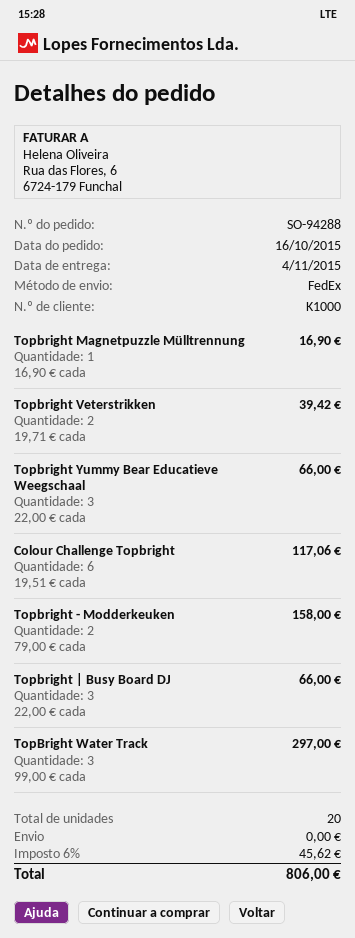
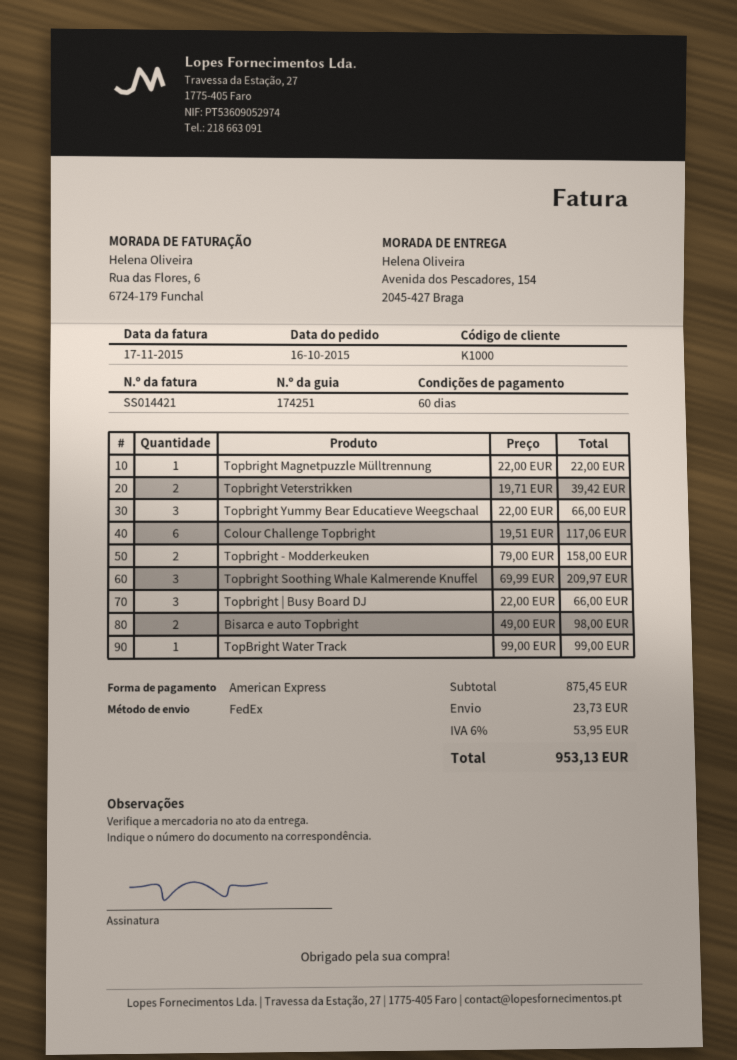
Topbright Magnetpuzzle Mülltrennung: 1 x 16.90 = 16.90 -> 1 x 22.00 = 22.00
TopBright Water Track: 3 x 99.00 = 297.00 -> 1 x 99.00 = 99.00
Topbright Soothing Whale Kalmerende Knuffel: none -> 3 x 69.99 = 209.97
Bisarca e auto Topbright: none -> 2 x 49.00 = 98.00
shipping: 0.00 -> 23.73
tax: 6% = 45.62 -> 6% = 53.95
total: 806.00 -> 953.13

